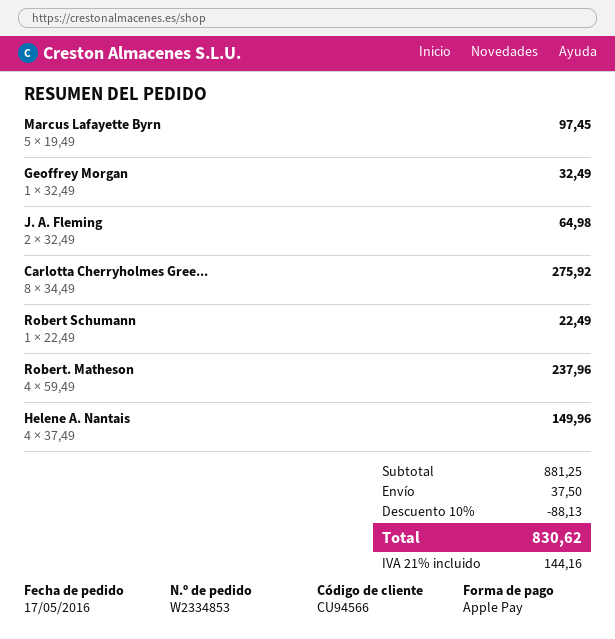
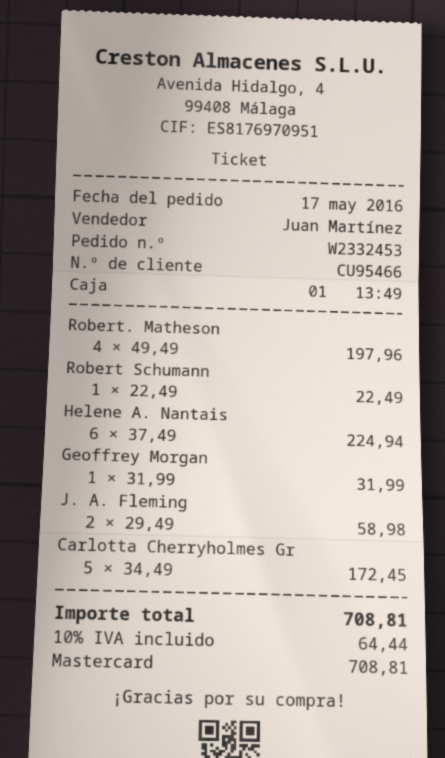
order number: W2334853 -> W2332453
customer number: CU94566 -> CU95466
payment method: Apple Pay -> Mastercard
Marcus Lafayette Byrn: 5 x 19.49 = 97.45 -> none
Geoffrey Morgan: 1 x 32.49 = 32.49 -> 1 x 31.99 = 31.99
J. A. Fleming: 2 x 32.49 = 64.98 -> 2 x 29.49 = 58.98
Carlotta Cherryholmes Gree...: 8 x 34.49 = 275.92 -> 5 x 34.49 = 172.45
Robert. Matheson: 4 x 59.49 = 237.96 -> 4 x 49.49 = 197.96
Helene A. Nantais: 4 x 37.49 = 149.96 -> 6 x 37.49 = 224.94
discount: 10% = 88.13 -> none
shipping: 37.50 -> none
tax: 21% = 144.16 -> 10% = 64.44
total: 830.62 -> 708.81

